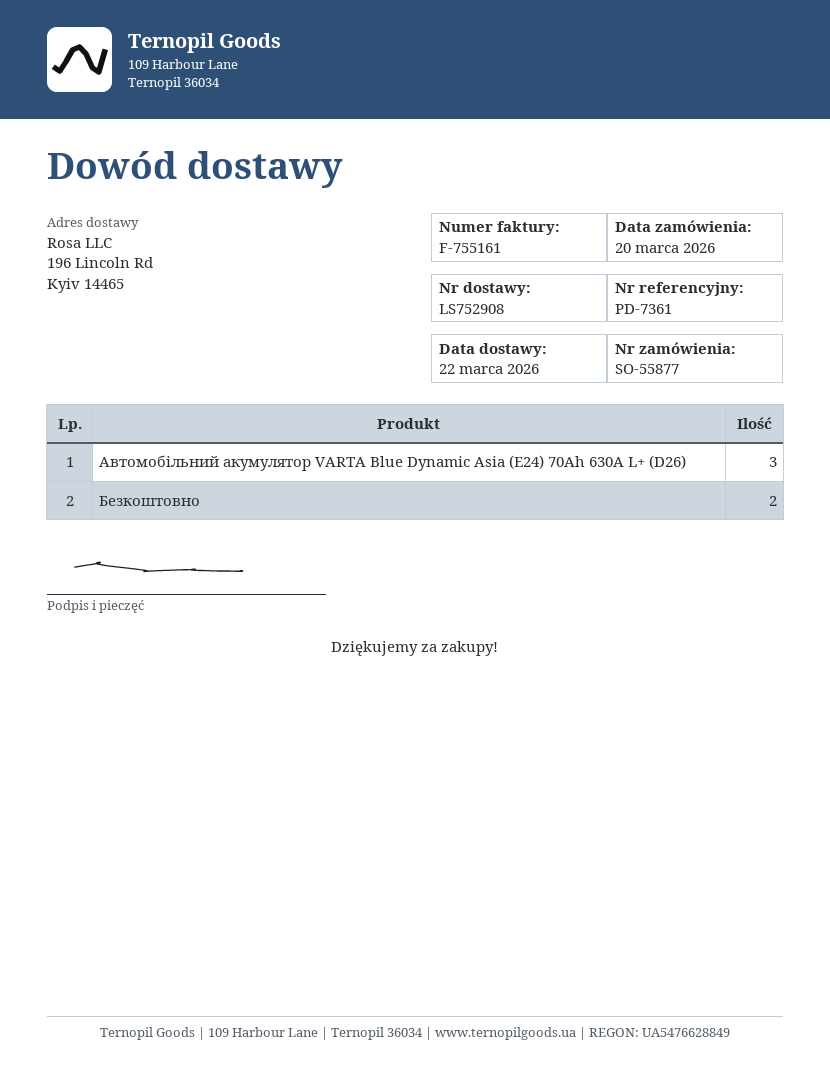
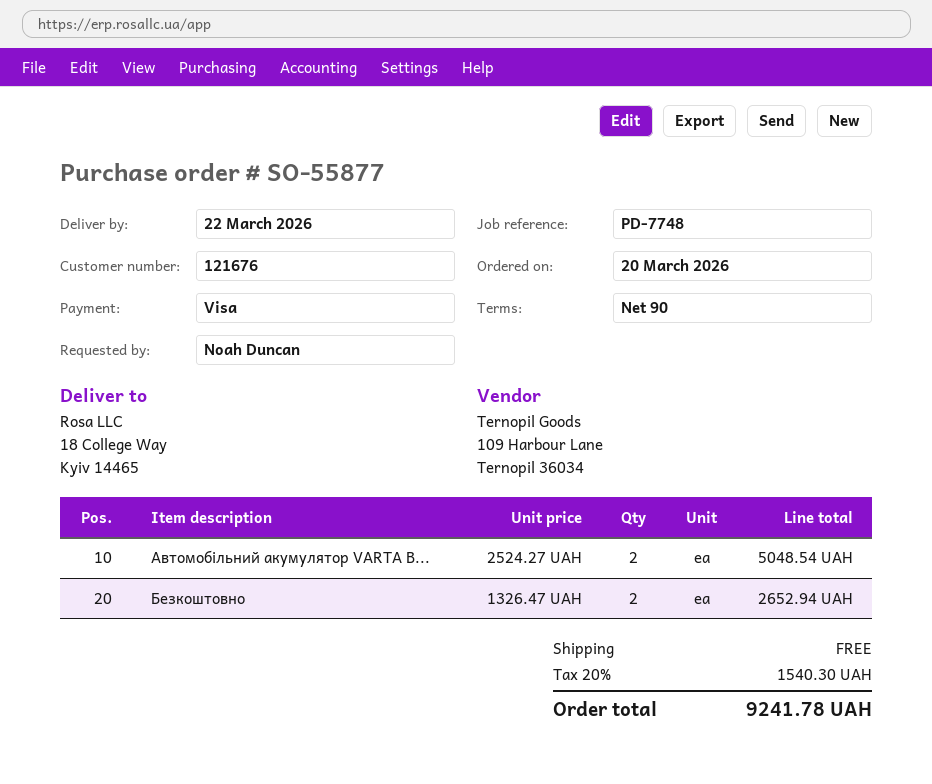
reference: PD-7361 -> PD-7748
ship to: 196 Lincoln Rd, Kyiv 14465 -> 18 College Way, Kyiv 14465
Автомобільний акумулятор VARTA Blue Dynamic Asia (E24) 70Ah 630А L+ (D26): 3 -> 2

